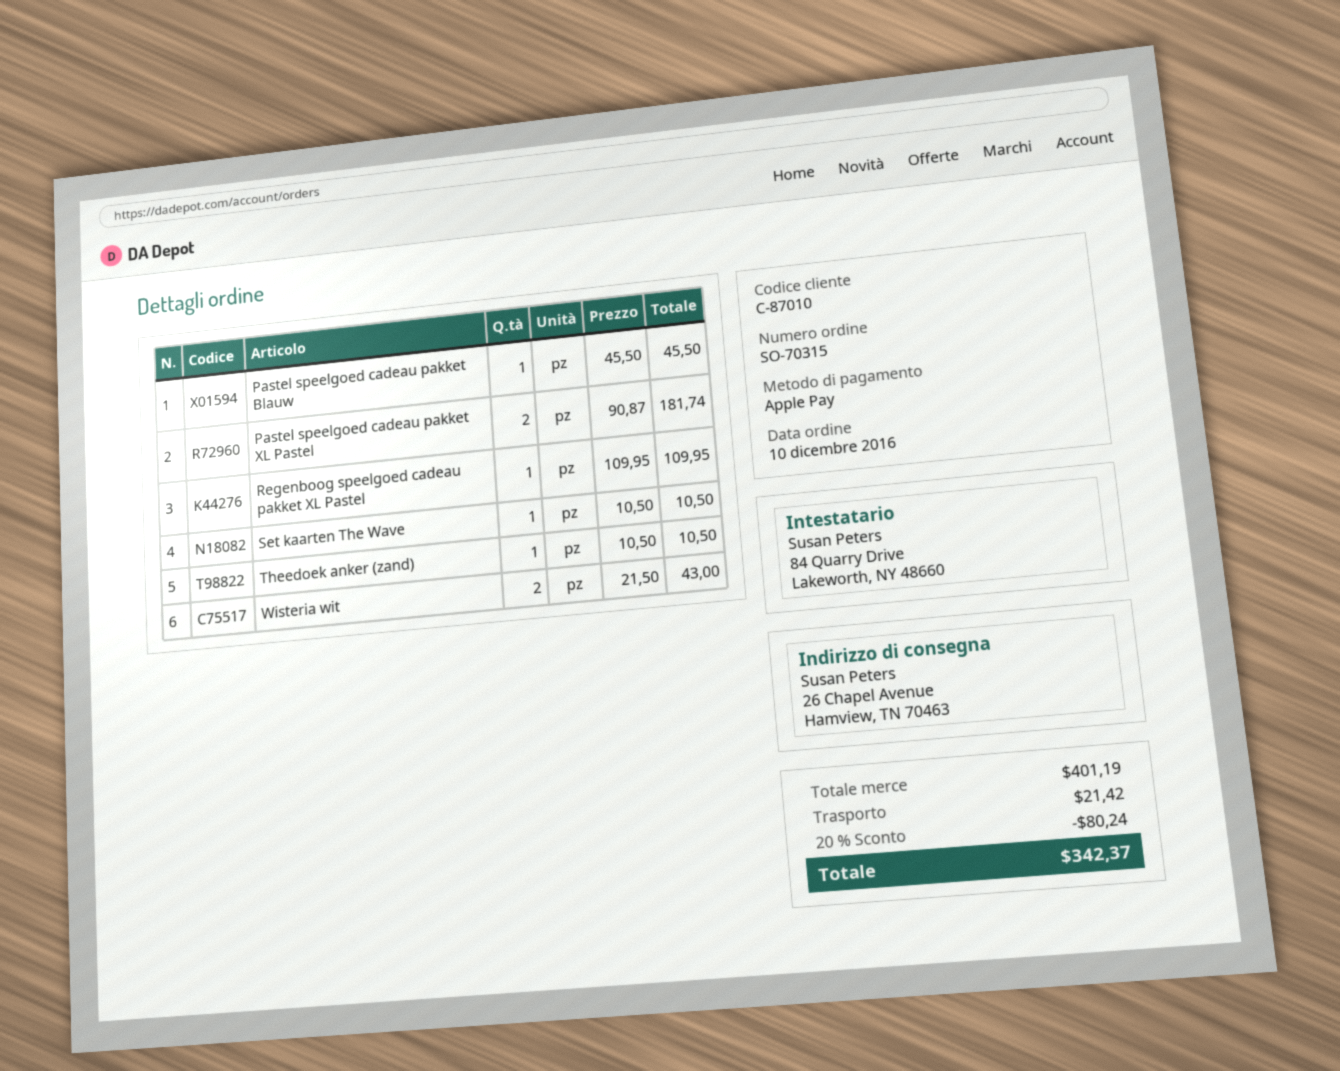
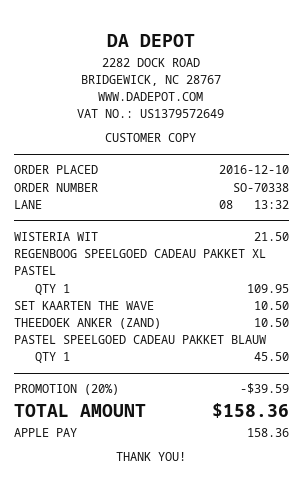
order number: SO-70315 -> SO-70338
Pastel speelgoed cadeau pakket XL Pastel: 2 for 181.74 -> none
Wisteria wit: 2 for 43.00 -> 1 for 21.50
discount: 20% = 80.24 -> 20% = 39.59
shipping: 21.42 -> none
total: 342.37 -> 158.36

